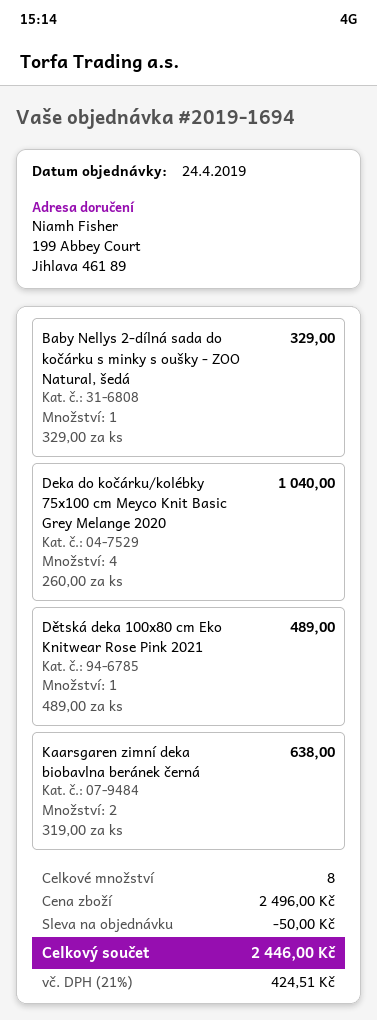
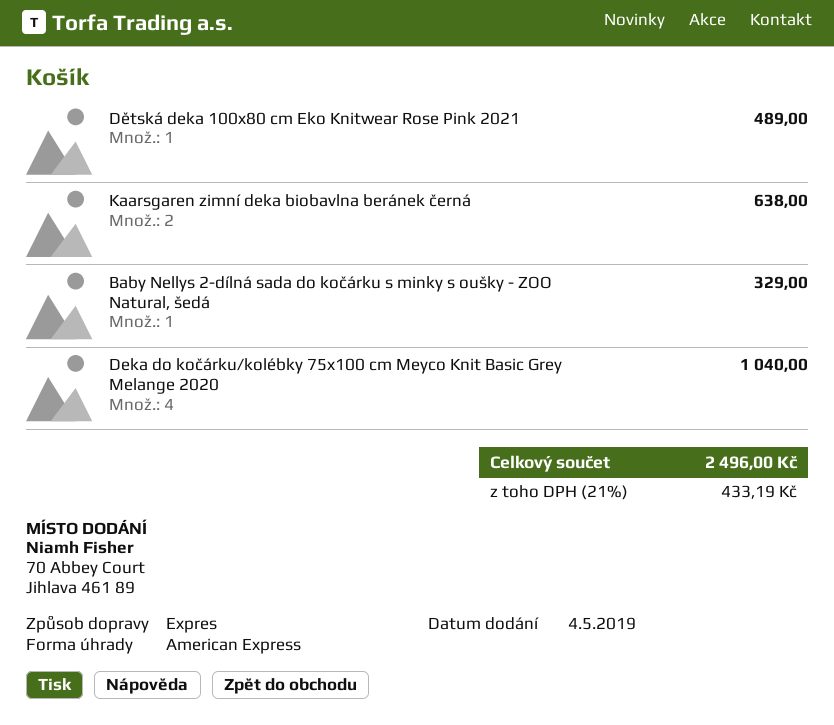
ship to: 199 Abbey Court, Jihlava 461 89 -> 70 Abbey Court, Jihlava 461 89
discount: 50.00 -> none
tax: 21% = 424.51 -> 21% = 433.19
total: 2446.00 -> 2496.00

